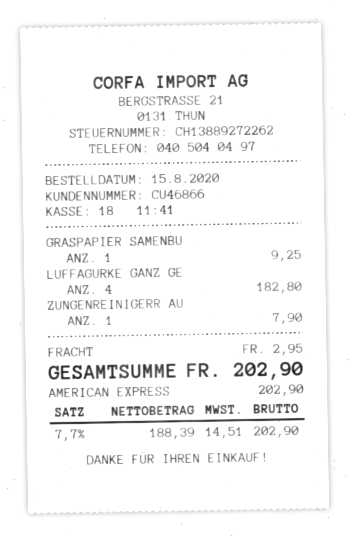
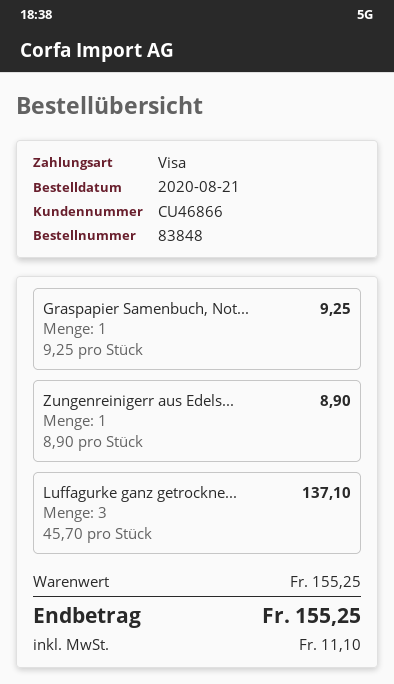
order date: 2020-08-15 -> 2020-08-21
payment method: American Express -> Visa
LUFFAGURKE GANZ GE: 4 for 182.80 -> 3 for 137.10
ZUNGENREINIGERR AU: 1 for 7.90 -> 1 for 8.90
shipping: 2.95 -> none
tax: 14.51 -> 11.10
total: 202.90 -> 155.25

